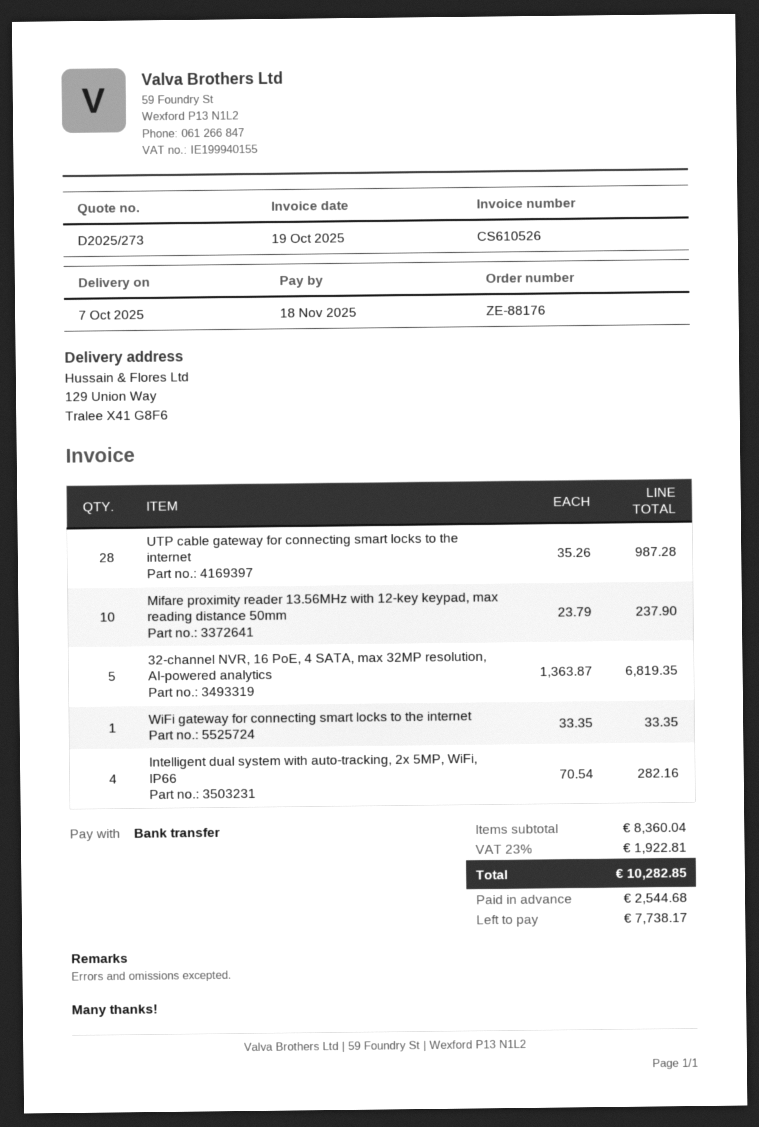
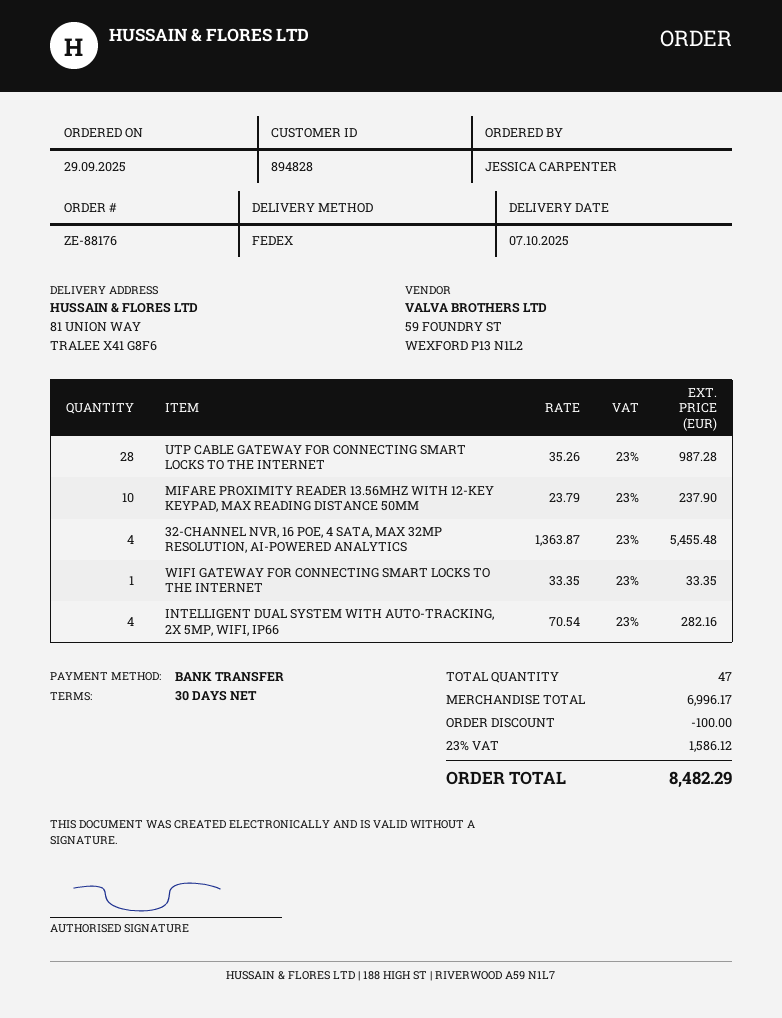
ship to: 129 Union Way, Tralee X41 G8F6 -> 81 UNION WAY, TRALEE X41 G8F6
32-channel NVR, 16 PoE, 4 SATA, max 32MP resolution, AI-powered analytics: 5 x 1363.87 = 6819.35 -> 4 x 1363.87 = 5455.48
subtotal: 8360.04 -> 6996.17
discount: none -> 100.00
tax: 23% = 1922.81 -> 23% = 1586.12
total: 10282.85 -> 8482.29

